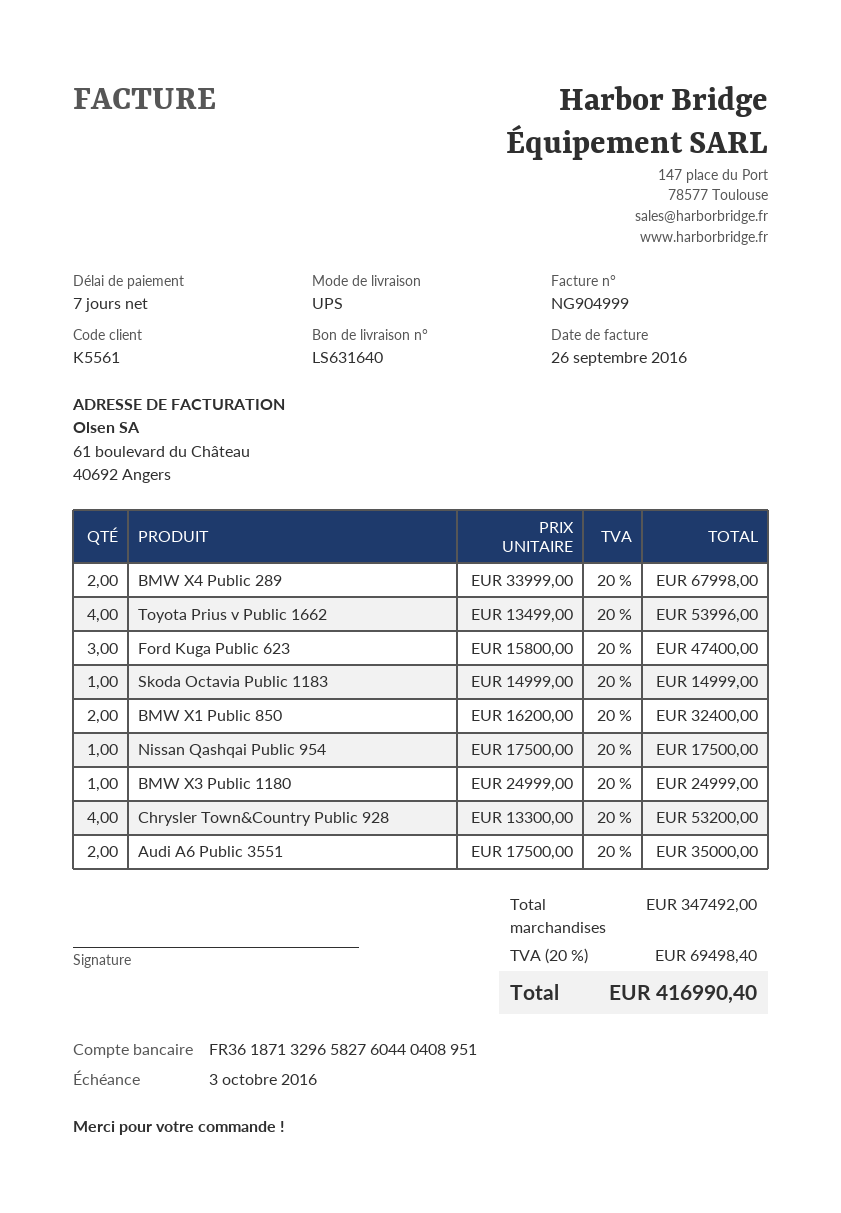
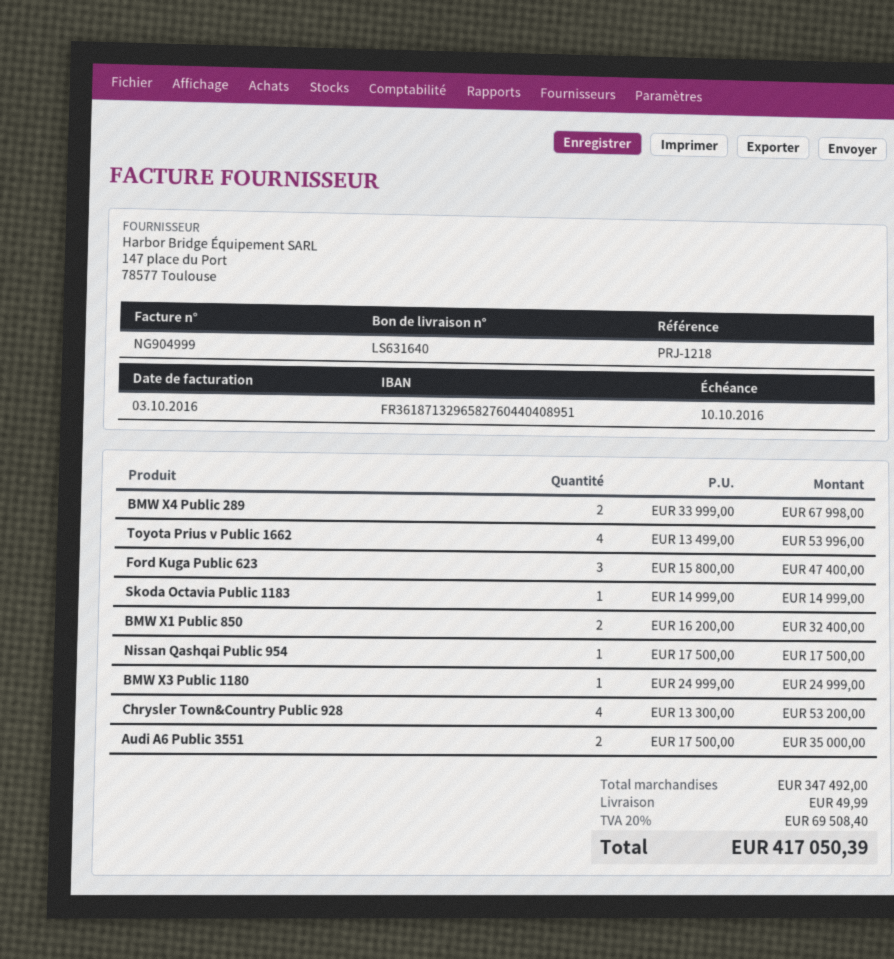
invoice date: 2016-09-26 -> 2016-10-03
due date: 2016-10-03 -> 2016-10-10
shipping: none -> 49.99
tax: 20% = 69498.40 -> 20% = 69508.40
total: 416990.40 -> 417050.39

